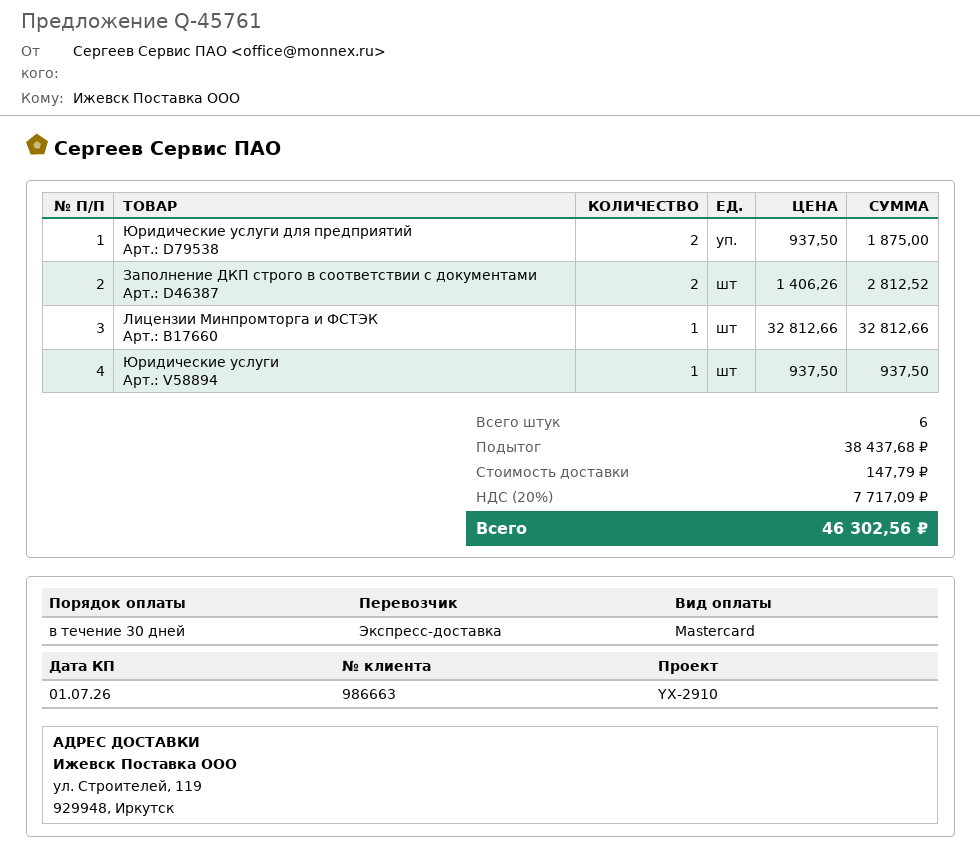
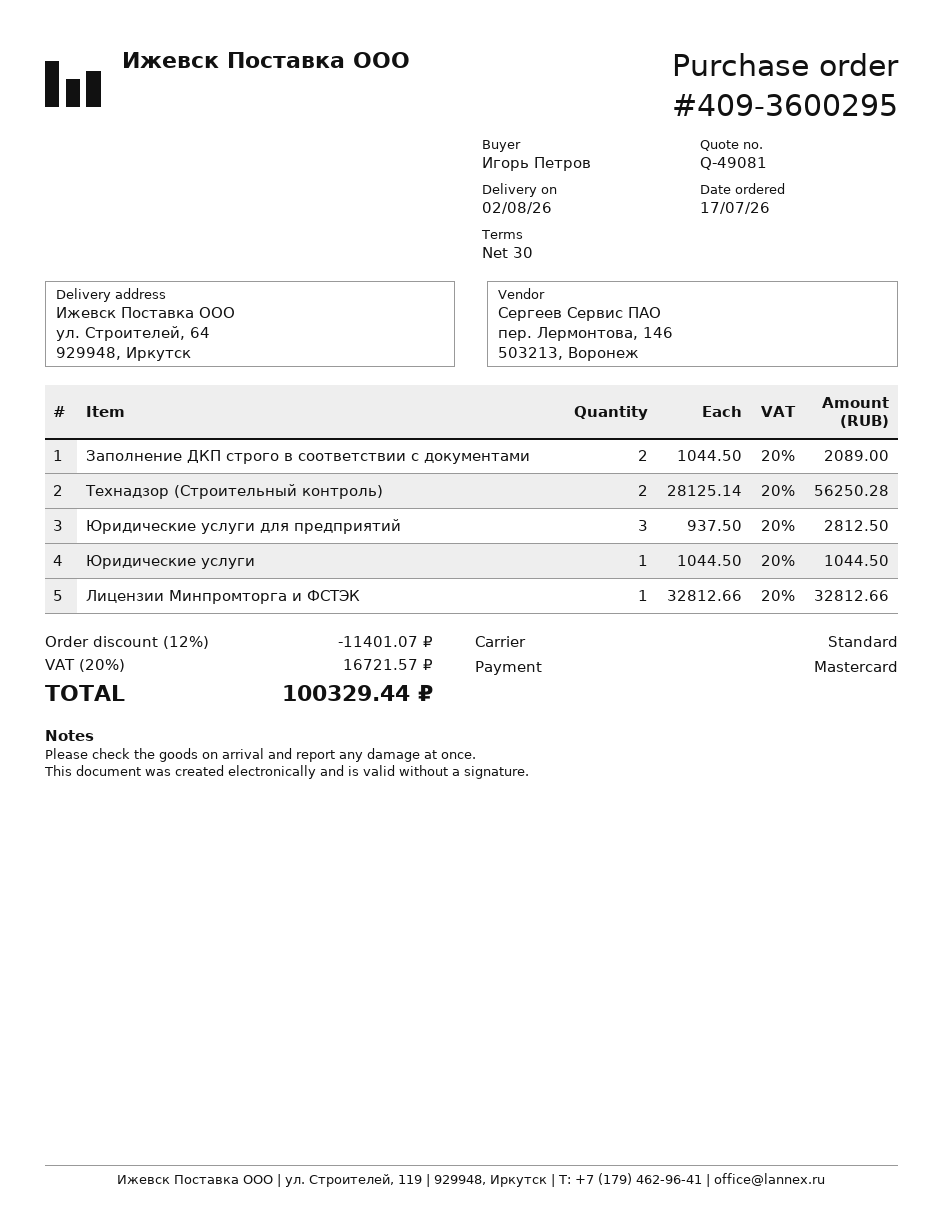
quote number: Q-45761 -> Q-49081
shipping method: express -> standard
ship to: ул. Строителей, 119, 929948, Иркутск -> ул. Строителей, 64, 929948, Иркутск
Юридические услуги для предприятий: 2 x 937.50 = 1875.00 -> 3 x 937.50 = 2812.50
Заполнение ДКП строго в соответствии с документами: 2 x 1406.26 = 2812.52 -> 2 x 1044.50 = 2089.00
Юридические услуги: 1 x 937.50 = 937.50 -> 1 x 1044.50 = 1044.50
Технадзор (Строительный контроль): none -> 2 x 28125.14 = 56250.28
discount: none -> 12% = 11401.07
shipping: 147.79 -> none
tax: 20% = 7717.09 -> 20% = 16721.57
total: 46302.56 -> 100329.44

